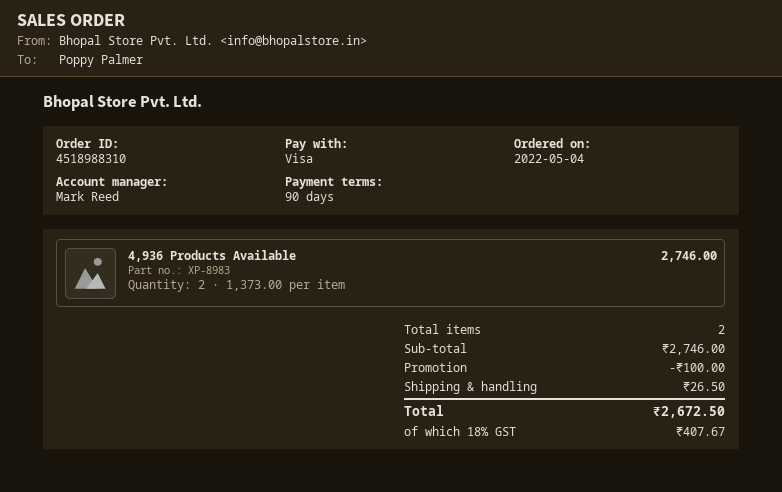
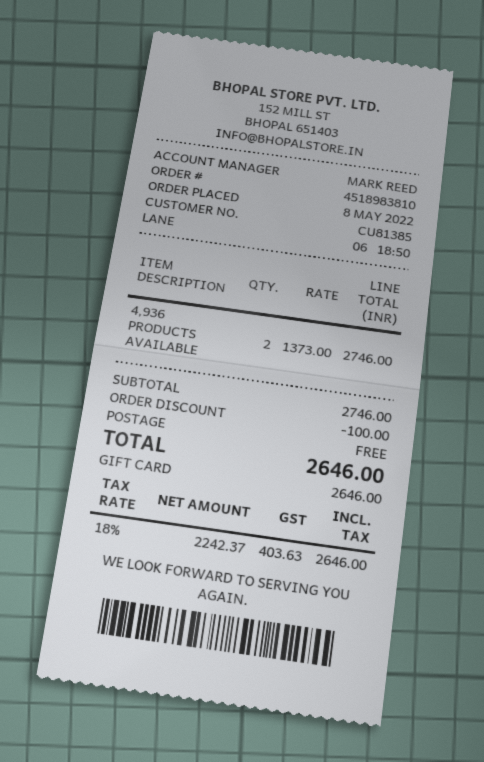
order number: 4518988310 -> 4518983810
order date: 2022-05-04 -> 2022-05-08
payment method: Visa -> gift card
shipping: 26.50 -> 0.00
tax: 18% = 407.67 -> 18% = 403.63
total: 2672.50 -> 2646.00

